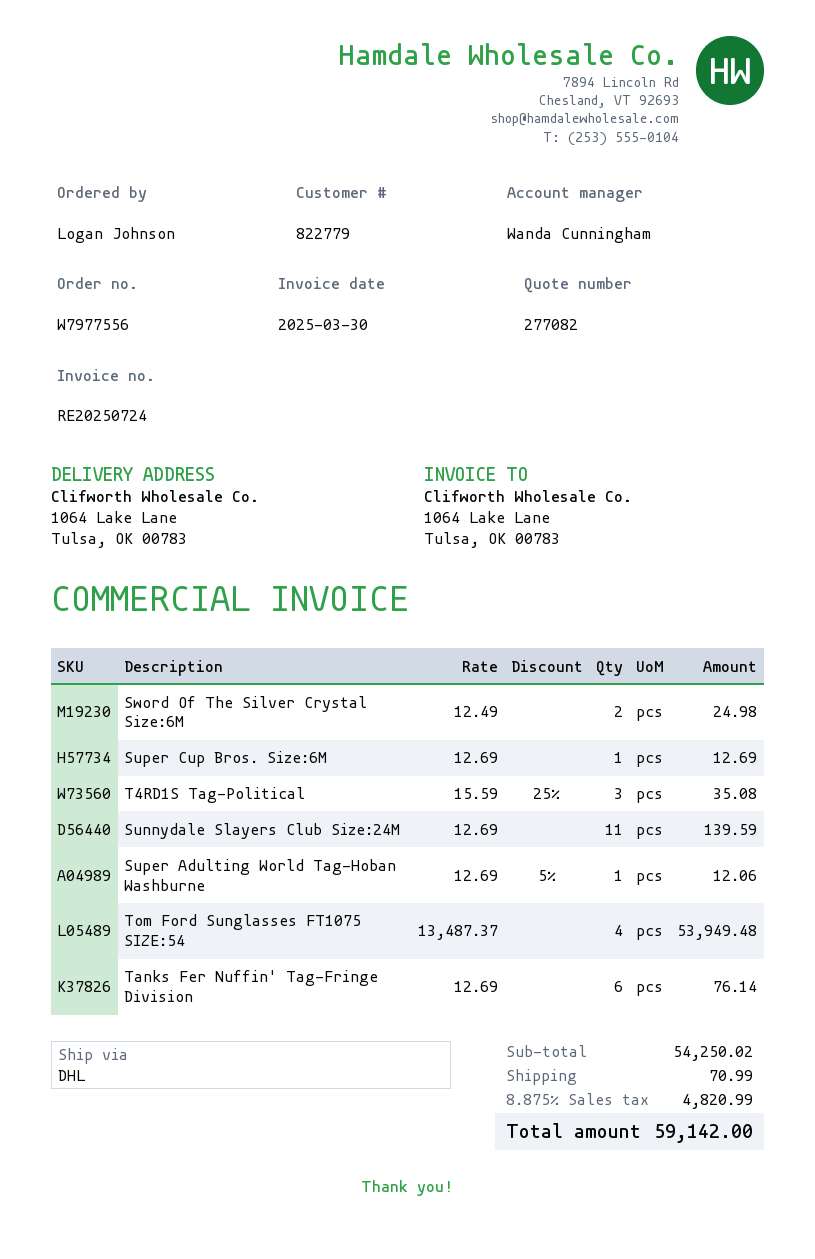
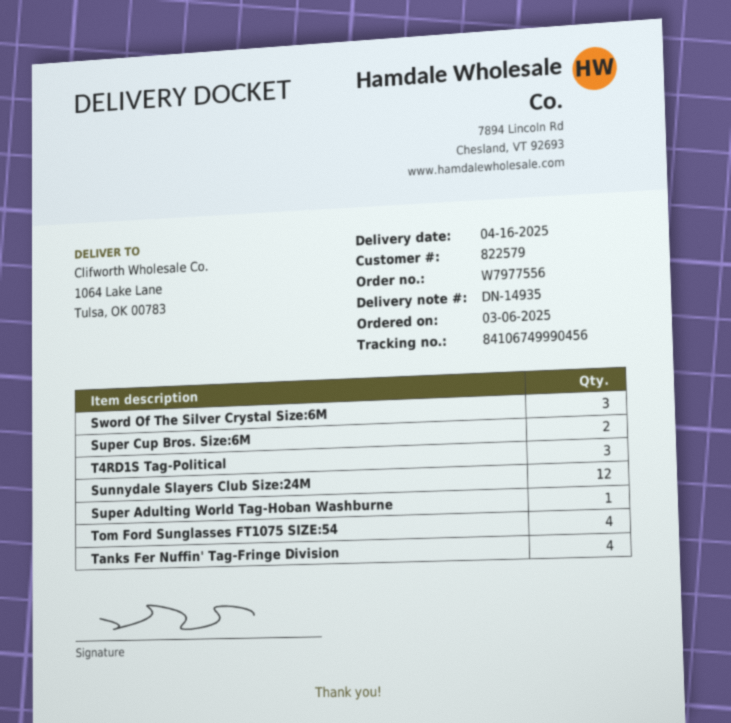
customer number: 822779 -> 822579
Sword Of The Silver Crystal Size:6M: 2 -> 3
Super Cup Bros. Size:6M: 1 -> 2
Sunnydale Slayers Club Size:24M: 11 -> 12
Tanks Fer Nuffin' Tag-Fringe Division: 6 -> 4

